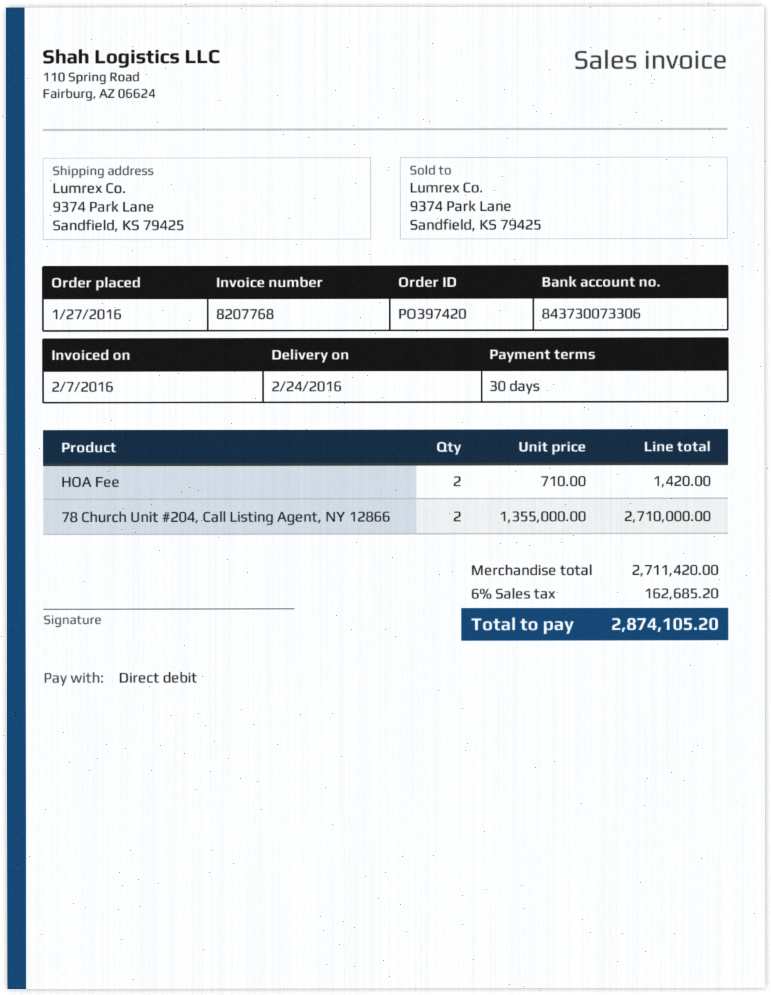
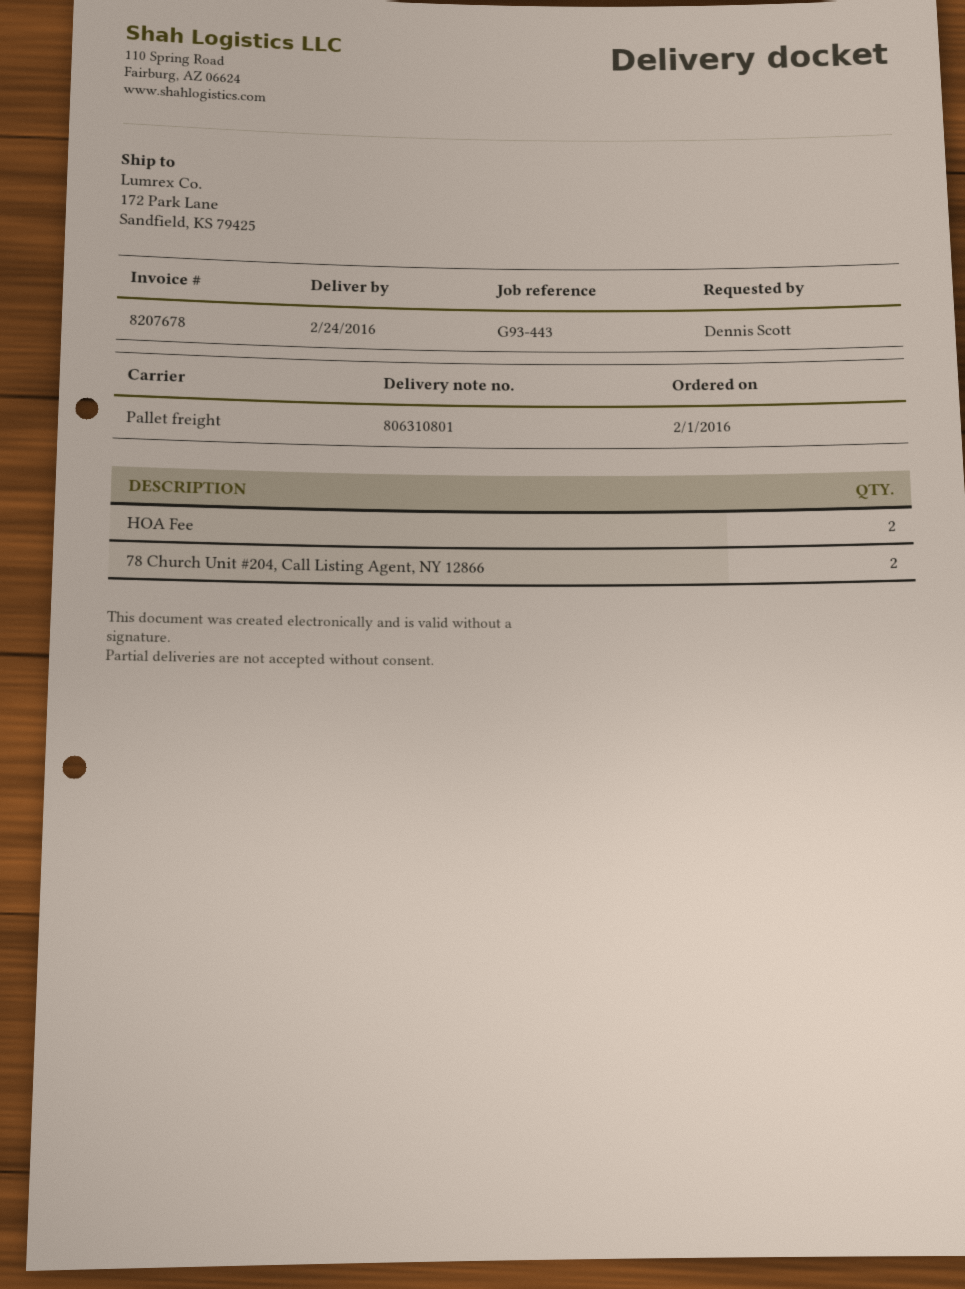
order date: 2016-01-27 -> 2016-02-01
invoice number: 8207768 -> 8207678
ship to: 9374 Park Lane, Sandfield, KS 79425 -> 172 Park Lane, Sandfield, KS 79425

